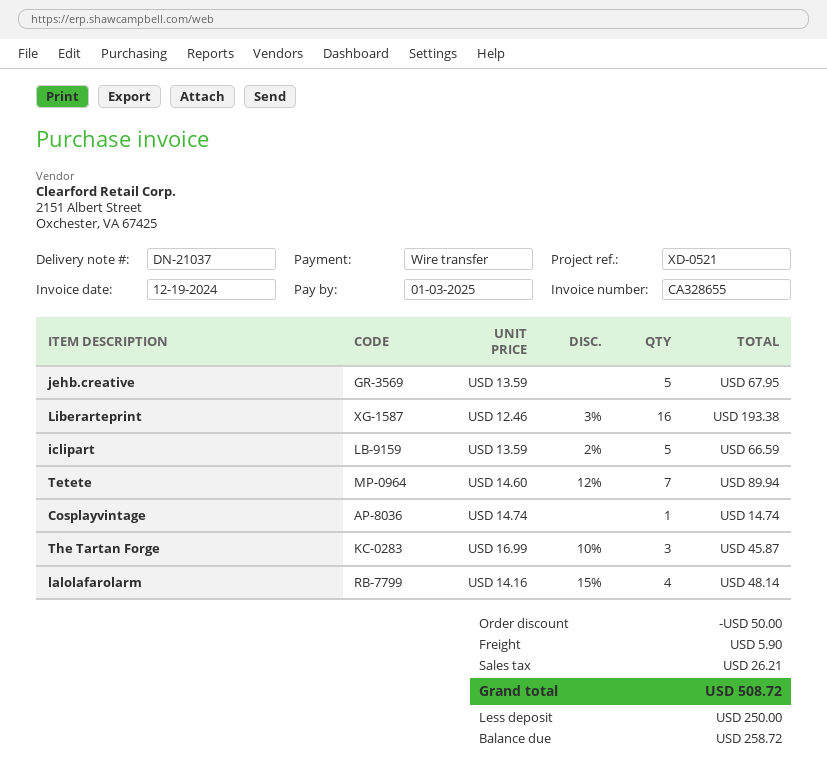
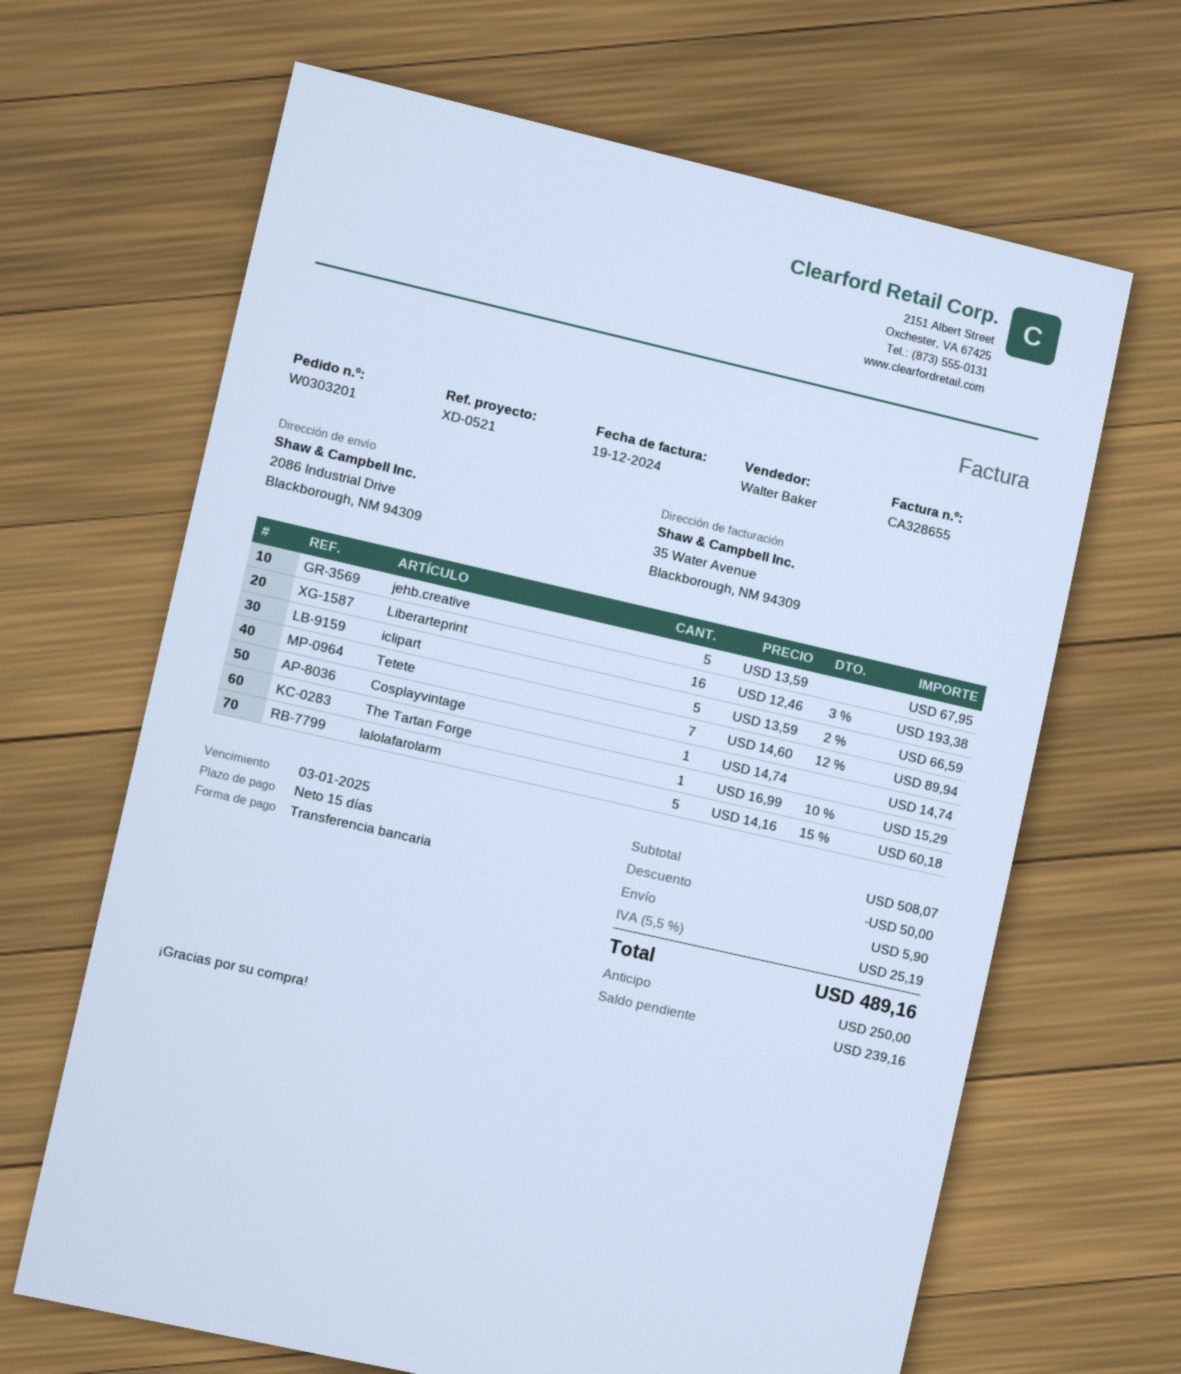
The Tartan Forge: 3 x 16.99 - 10% = 45.87 -> 1 x 16.99 - 10% = 15.29
lalolafarolarm: 4 x 14.16 - 15% = 48.14 -> 5 x 14.16 - 15% = 60.18
tax: 26.21 -> 25.19
total: 508.72 -> 489.16
balance: 258.72 -> 239.16

